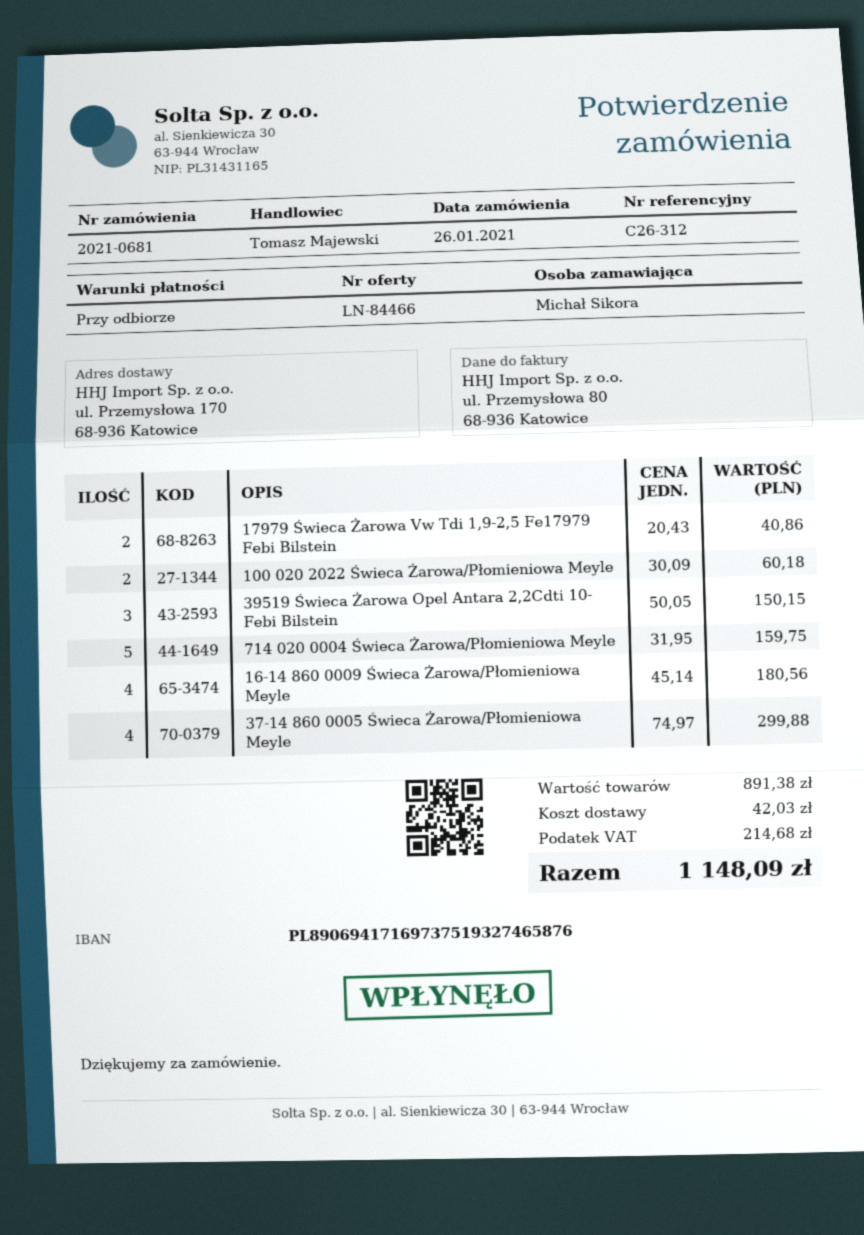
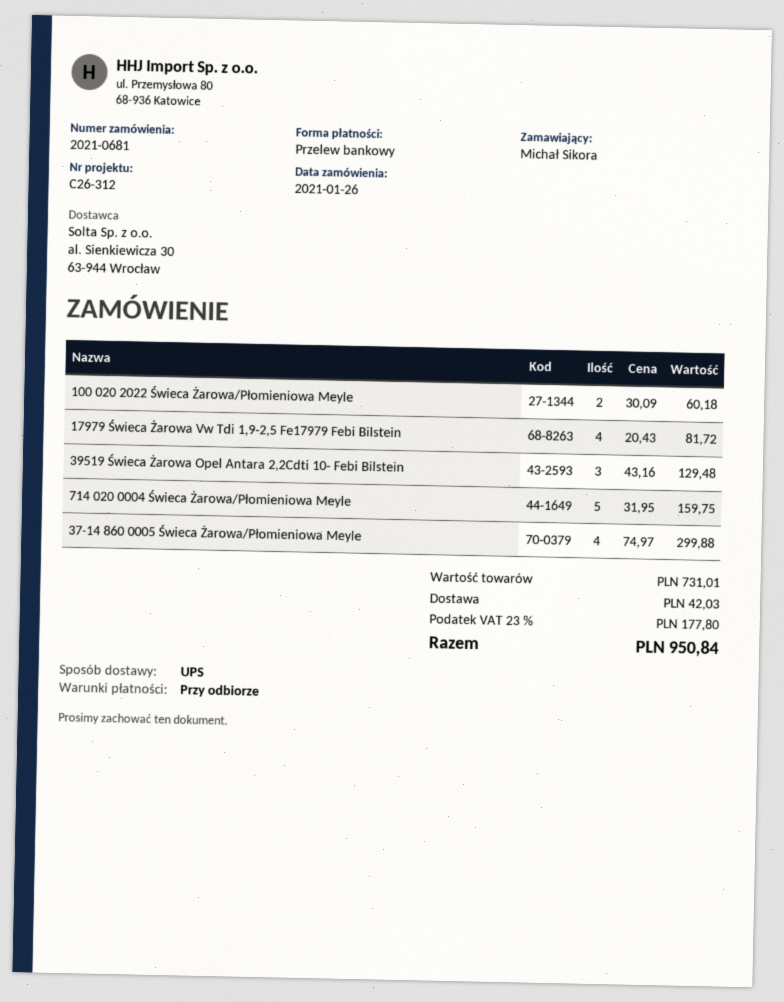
17979 Świeca Żarowa Vw Tdi 1,9-2,5 Fe17979 Febi Bilstein: 2 x 20.43 = 40.86 -> 4 x 20.43 = 81.72
39519 Świeca Żarowa Opel Antara 2,2Cdti 10- Febi Bilstein: 3 x 50.05 = 150.15 -> 3 x 43.16 = 129.48
16-14 860 0009 Świeca Żarowa/Płomieniowa Meyle: 4 x 45.14 = 180.56 -> none
subtotal: 891.38 -> 731.01
tax: 214.68 -> 177.80
total: 1148.09 -> 950.84

